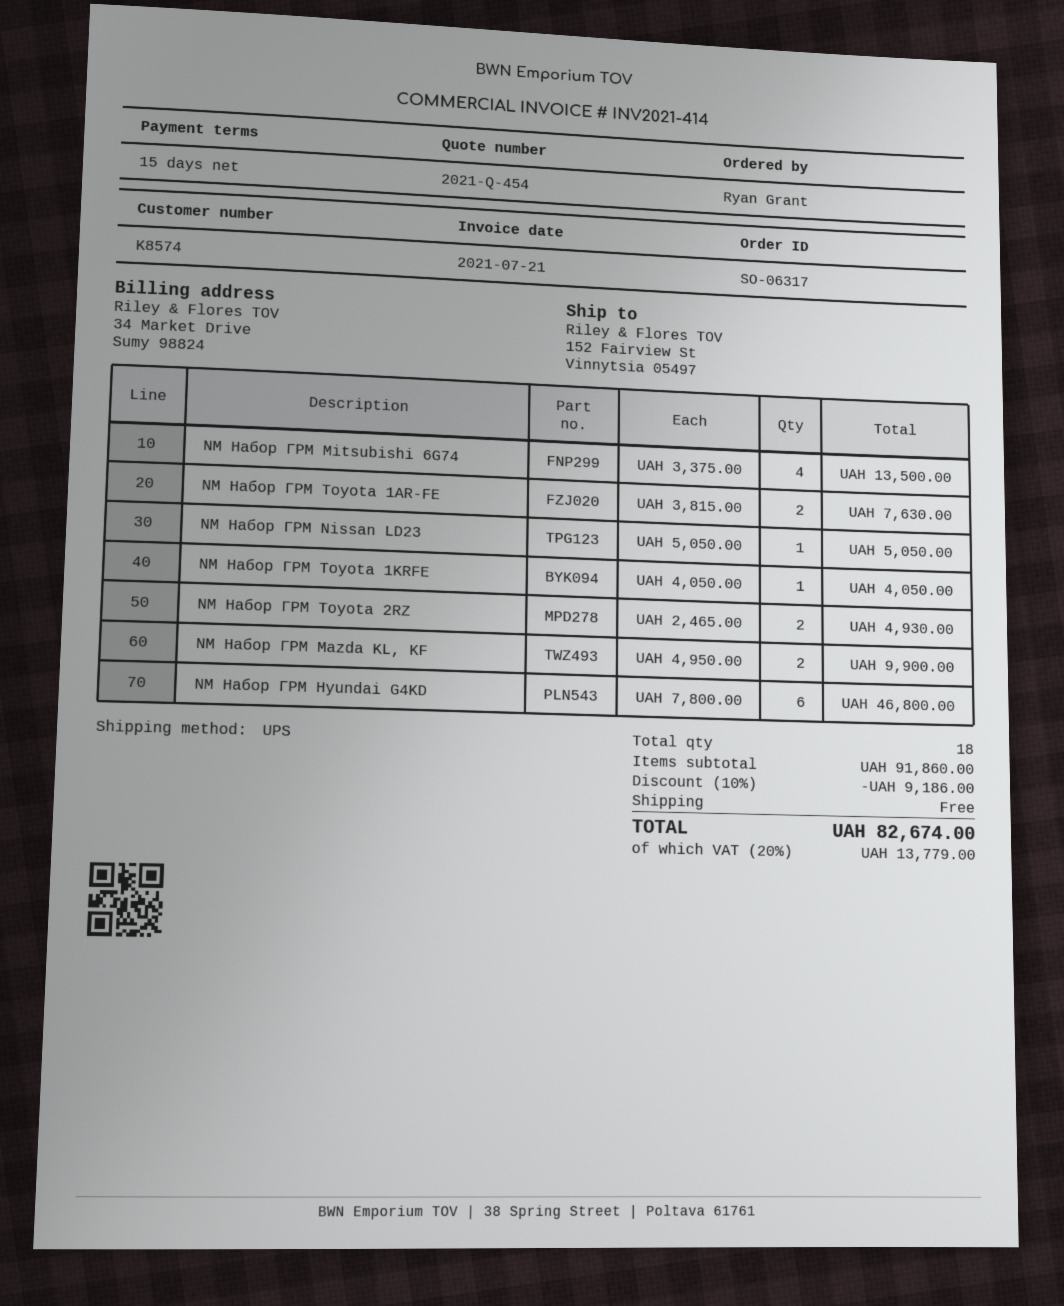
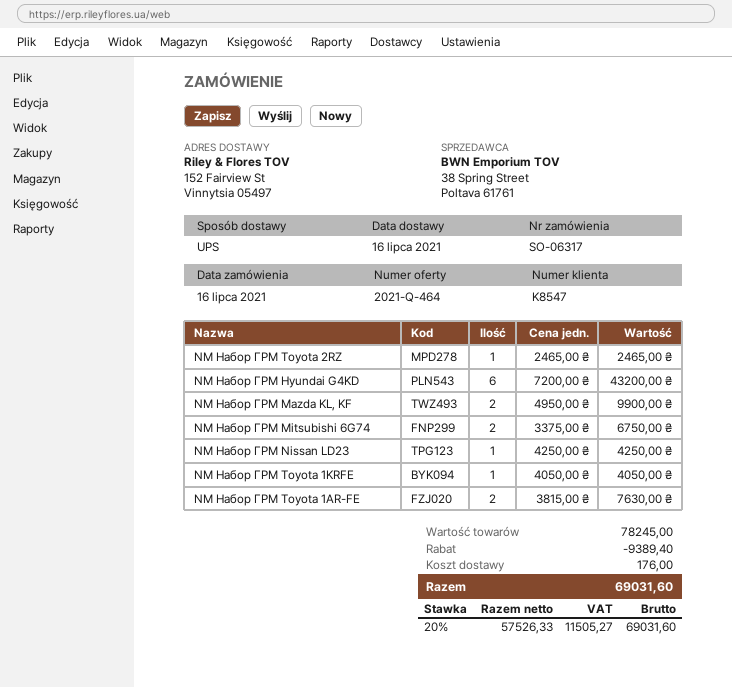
quote number: 2021-Q-454 -> 2021-Q-464
customer number: K8574 -> K8547
NM Набор ГРМ Mitsubishi 6G74: 4 x 3375.00 = 13500.00 -> 2 x 3375.00 = 6750.00
NM Набор ГРМ Nissan LD23: 1 x 5050.00 = 5050.00 -> 1 x 4250.00 = 4250.00
NM Набор ГРМ Toyota 2RZ: 2 x 2465.00 = 4930.00 -> 1 x 2465.00 = 2465.00
NM Набор ГРМ Hyundai G4KD: 6 x 7800.00 = 46800.00 -> 6 x 7200.00 = 43200.00
subtotal: 91860.00 -> 78245.00
discount: 9186.00 -> 9389.40
shipping: 0.00 -> 176.00
tax: 20% = 13779.00 -> 20% = 11505.27
total: 82674.00 -> 69031.60

